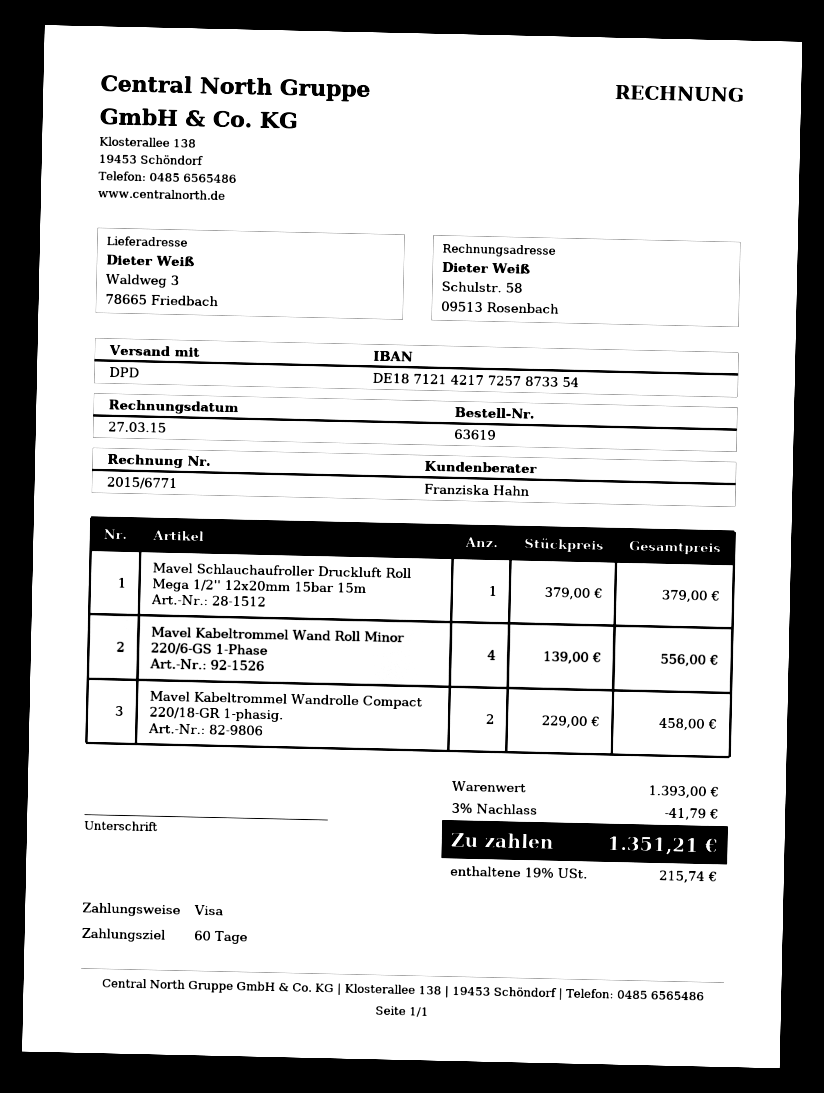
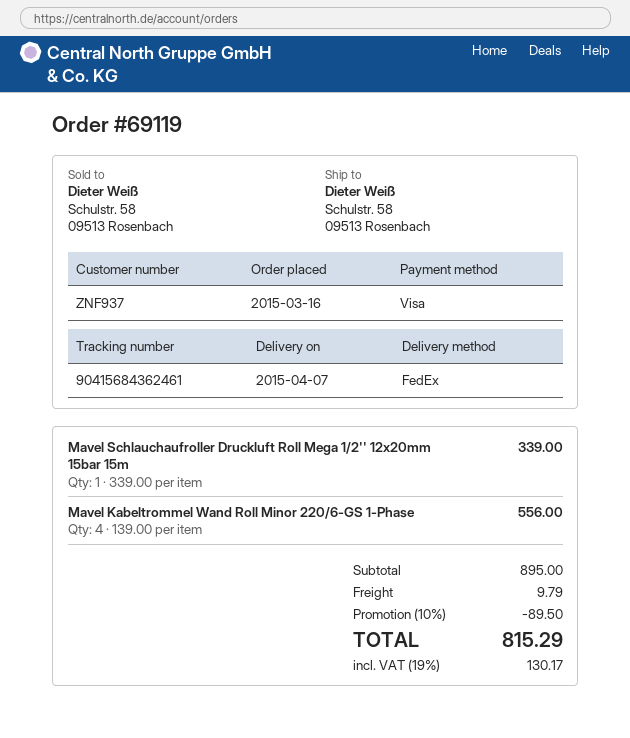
order number: 63619 -> 69119
shipping method: DPD -> FedEx
ship to: Waldweg 3, 78665 Friedbach -> Schulstr. 58, 09513 Rosenbach
Mavel Schlauchaufroller Druckluft Roll Mega 1/2'' 12x20mm 15bar 15m: 1 x 379.00 = 379.00 -> 1 x 339.00 = 339.00
Mavel Kabeltrommel Wandrolle Compact 220/18-GR 1-phasig.: 2 x 229.00 = 458.00 -> none
subtotal: 1393.00 -> 895.00
discount: 3% = 41.79 -> 10% = 89.50
shipping: none -> 9.79
tax: 19% = 215.74 -> 19% = 130.17
total: 1351.21 -> 815.29

